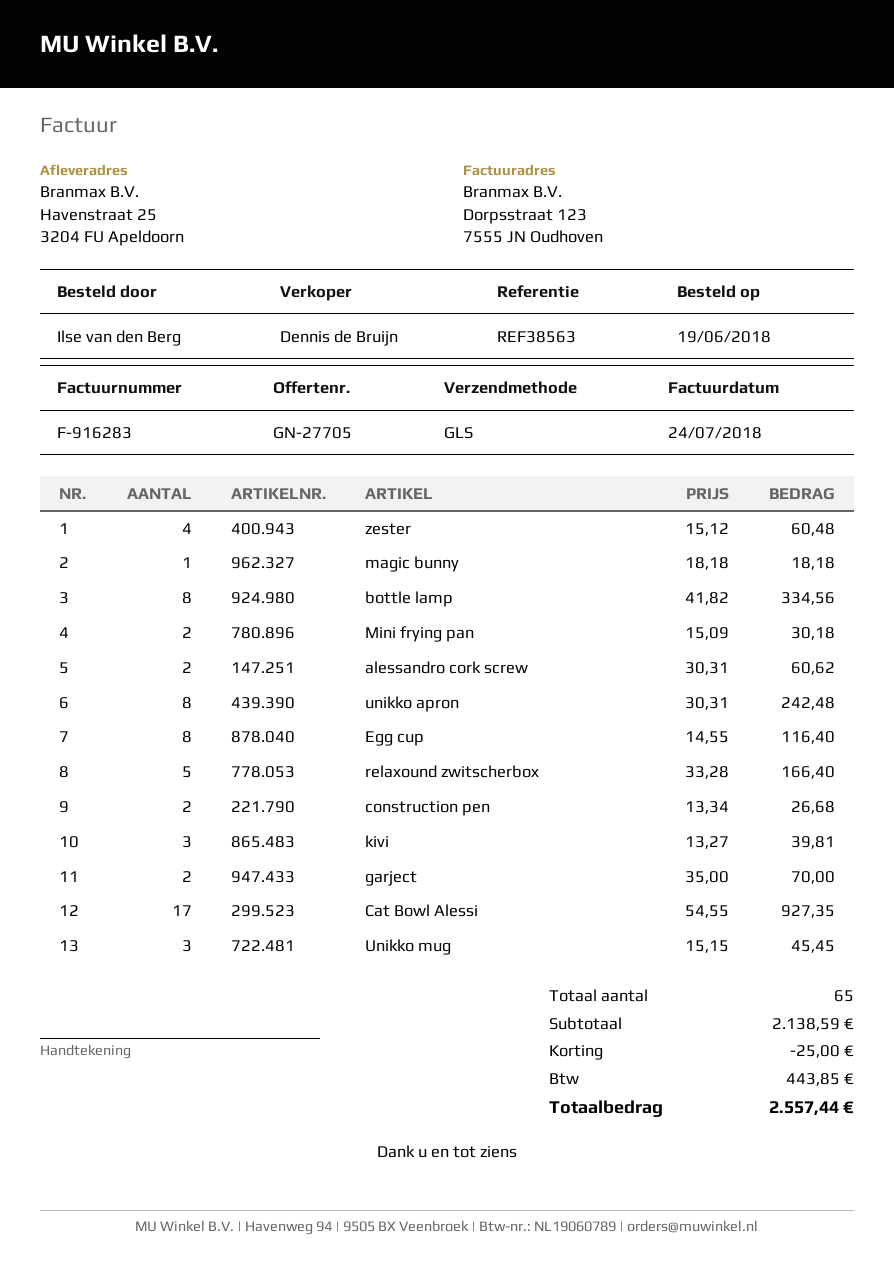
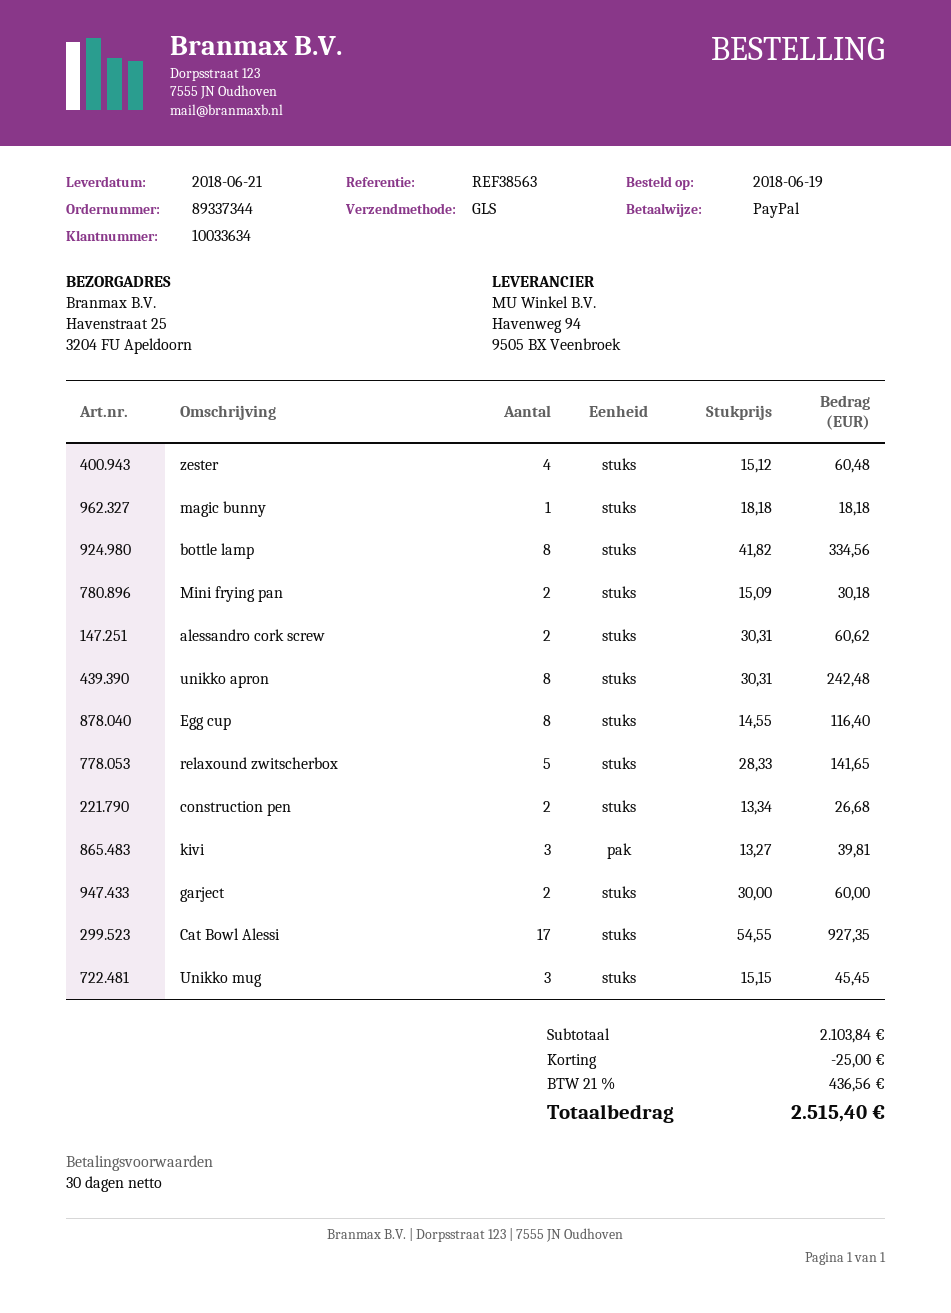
relaxound zwitscherbox: 5 x 33.28 = 166.40 -> 5 x 28.33 = 141.65
garject: 2 x 35.00 = 70.00 -> 2 x 30.00 = 60.00
subtotal: 2138.59 -> 2103.84
tax: 443.85 -> 436.56
total: 2557.44 -> 2515.40

